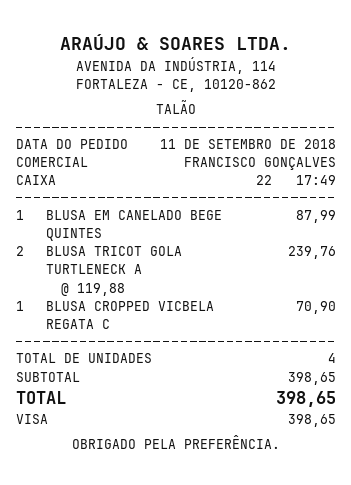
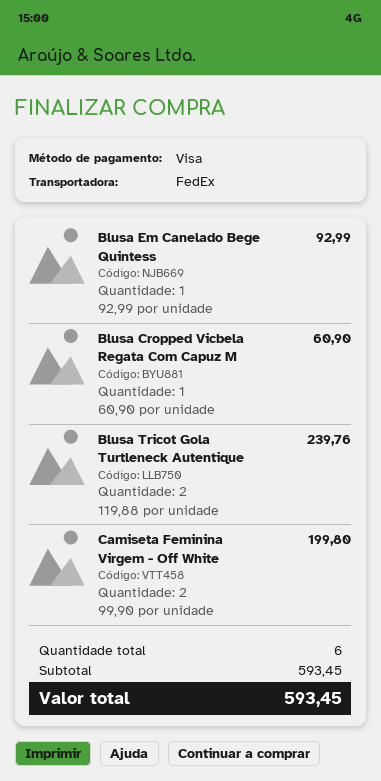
BLUSA EM CANELADO BEGE QUINTES: 1 x 87.99 = 87.99 -> 1 x 92.99 = 92.99
BLUSA CROPPED VICBELA REGATA C: 1 x 70.90 = 70.90 -> 1 x 60.90 = 60.90
Camiseta Feminina Virgem - Off White: none -> 2 x 99.90 = 199.80
total quantity: 4 -> 6
subtotal: 398.65 -> 593.45
total: 398.65 -> 593.45

